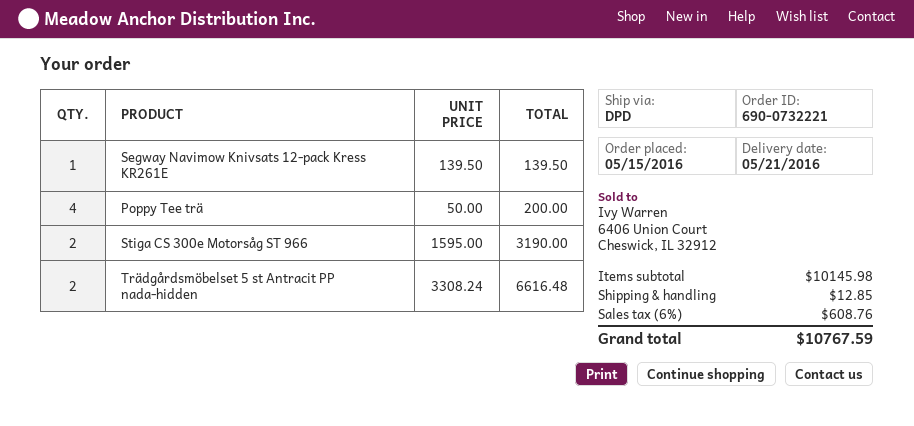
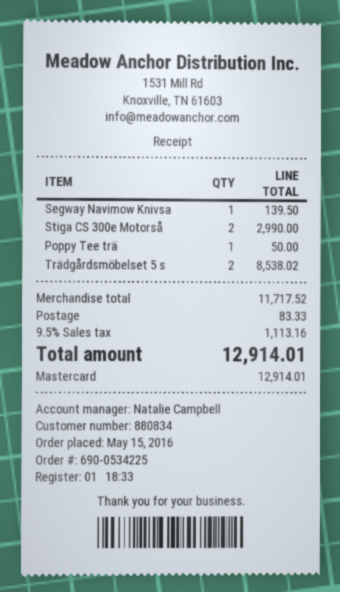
order number: 690-0732221 -> 690-0534225
Poppy Tee trä: 4 for 200.00 -> 1 for 50.00
Stiga CS 300e Motorsåg ST 966: 2 for 3190.00 -> 2 for 2990.00
Trädgårdsmöbelset 5 st Antracit PP nada-hidden: 2 for 6616.48 -> 2 for 8538.02
subtotal: 10145.98 -> 11717.52
shipping: 12.85 -> 83.33
tax: 6% = 608.76 -> 9.5% = 1113.16
total: 10767.59 -> 12914.01

